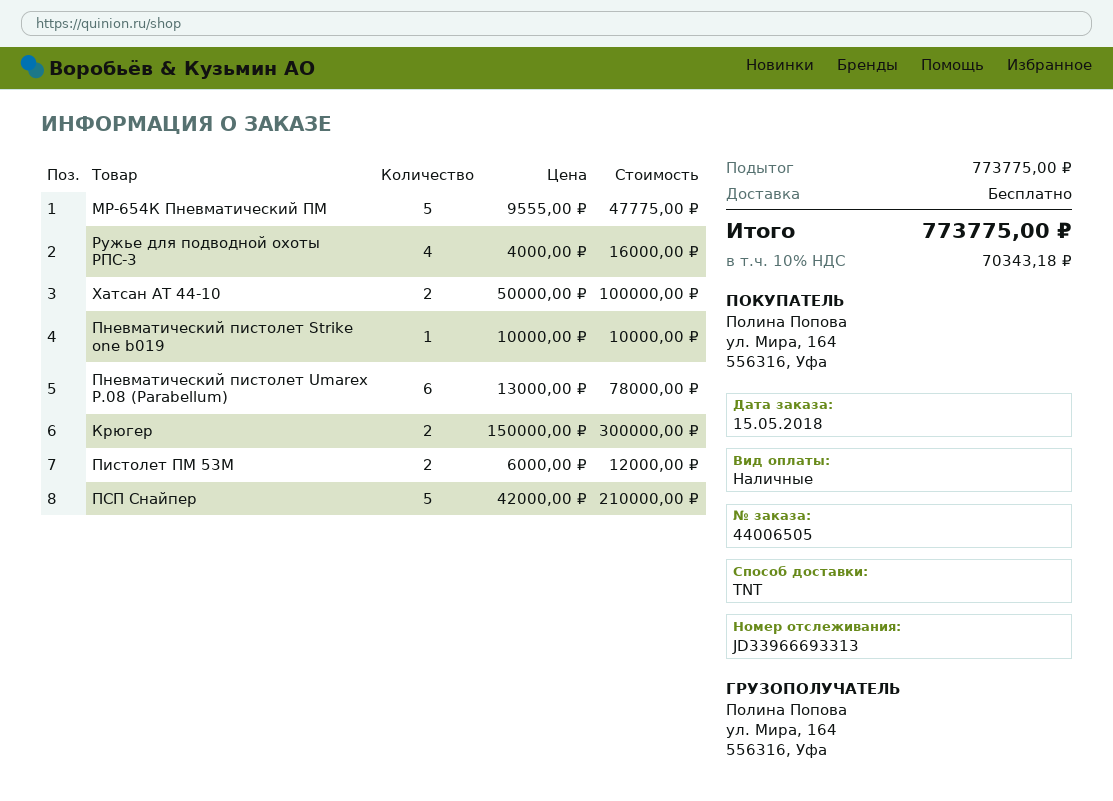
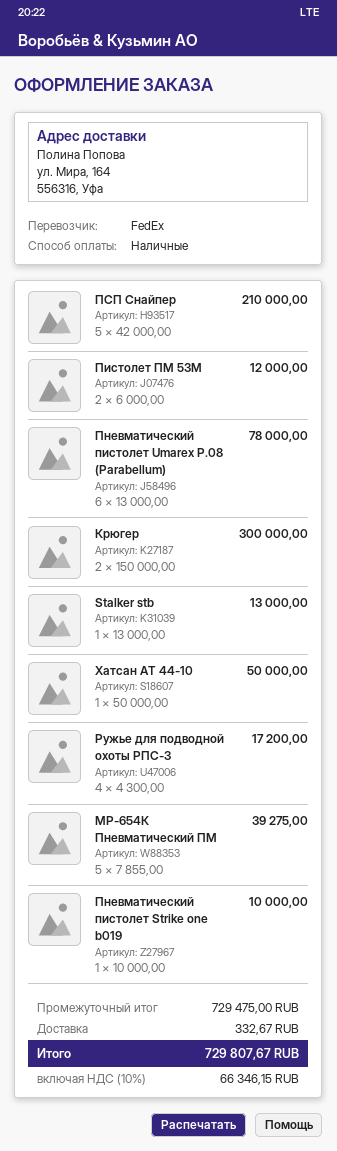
shipping method: TNT -> FedEx
МР-654К Пневматический ПМ: 5 x 9555.00 = 47775.00 -> 5 x 7855.00 = 39275.00
Ружье для подводной охоты РПС-3: 4 x 4000.00 = 16000.00 -> 4 x 4300.00 = 17200.00
Хатсан АТ 44-10: 2 x 50000.00 = 100000.00 -> 1 x 50000.00 = 50000.00
Stalker stb: none -> 1 x 13000.00 = 13000.00
subtotal: 773775.00 -> 729475.00
shipping: 0.00 -> 332.67
tax: 10% = 70343.18 -> 10% = 66346.15
total: 773775.00 -> 729807.67

